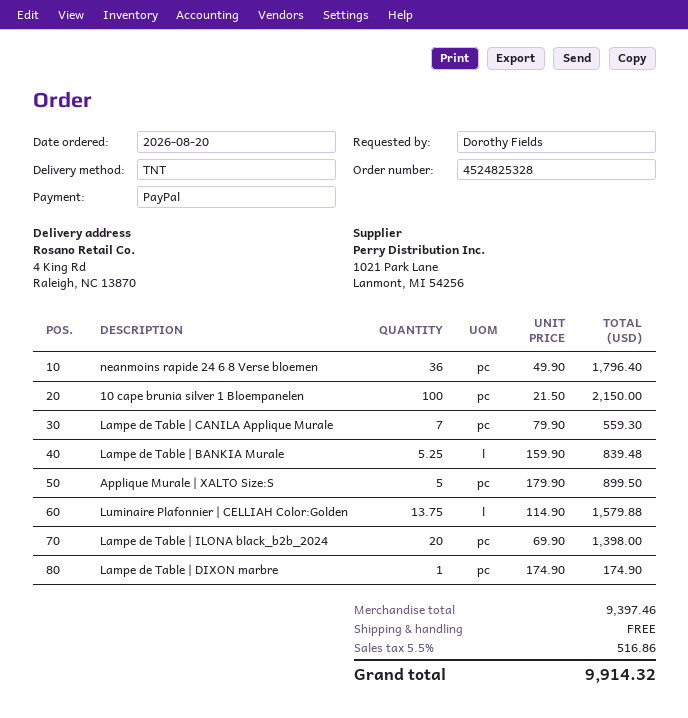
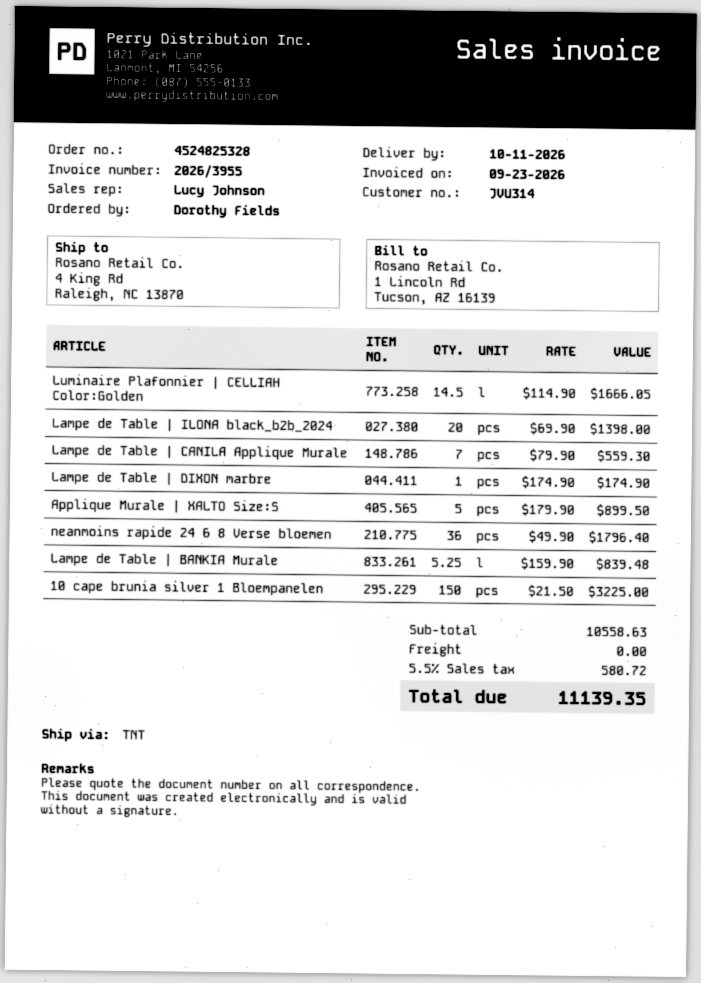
10 cape brunia silver 1 Bloempanelen: 100 x 21.50 = 2150.00 -> 150 x 21.50 = 3225.00
Luminaire Plafonnier | CELLIAH Color:Golden: 13.75 x 114.90 = 1579.88 -> 14.5 x 114.90 = 1666.05
subtotal: 9397.46 -> 10558.63
tax: 5.5% = 516.86 -> 5.5% = 580.72
total: 9914.32 -> 11139.35

